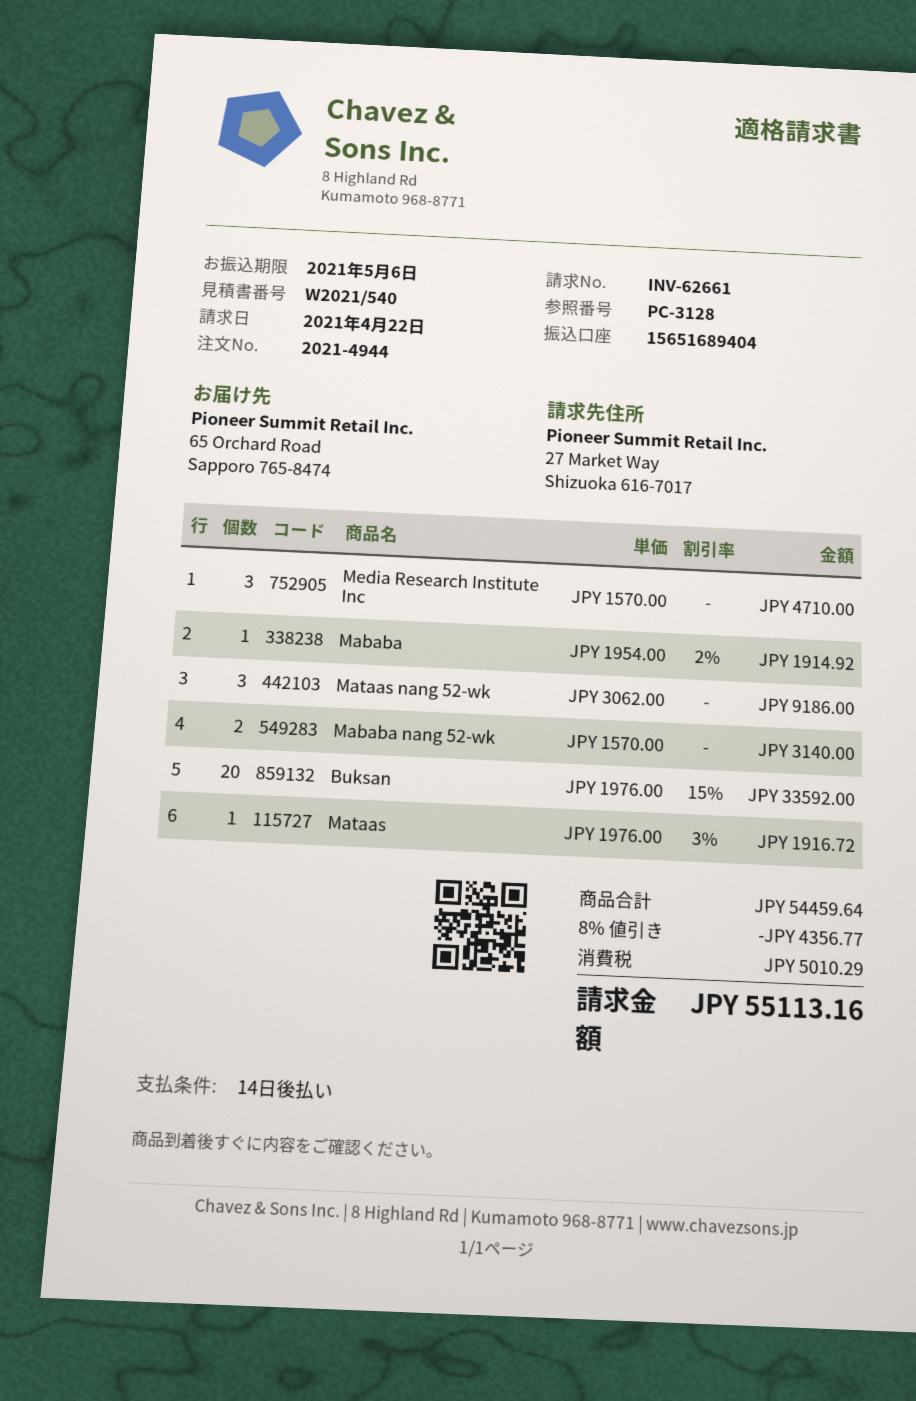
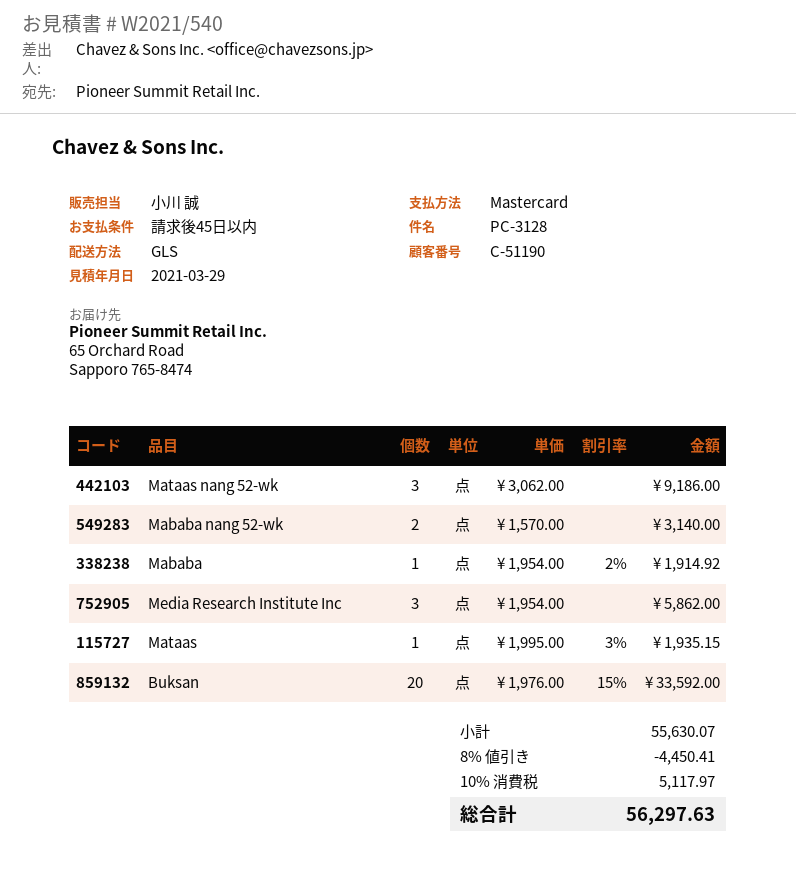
payment terms: 14 days -> 45 days
Media Research Institute Inc: 3 x 1570.00 = 4710.00 -> 3 x 1954.00 = 5862.00
Mataas: 1 x 1976.00 - 3% = 1916.72 -> 1 x 1995.00 - 3% = 1935.15
subtotal: 54459.64 -> 55630.07
discount: 8% = 4356.77 -> 8% = 4450.41
tax: 5010.29 -> 5117.97
total: 55113.16 -> 56297.63

